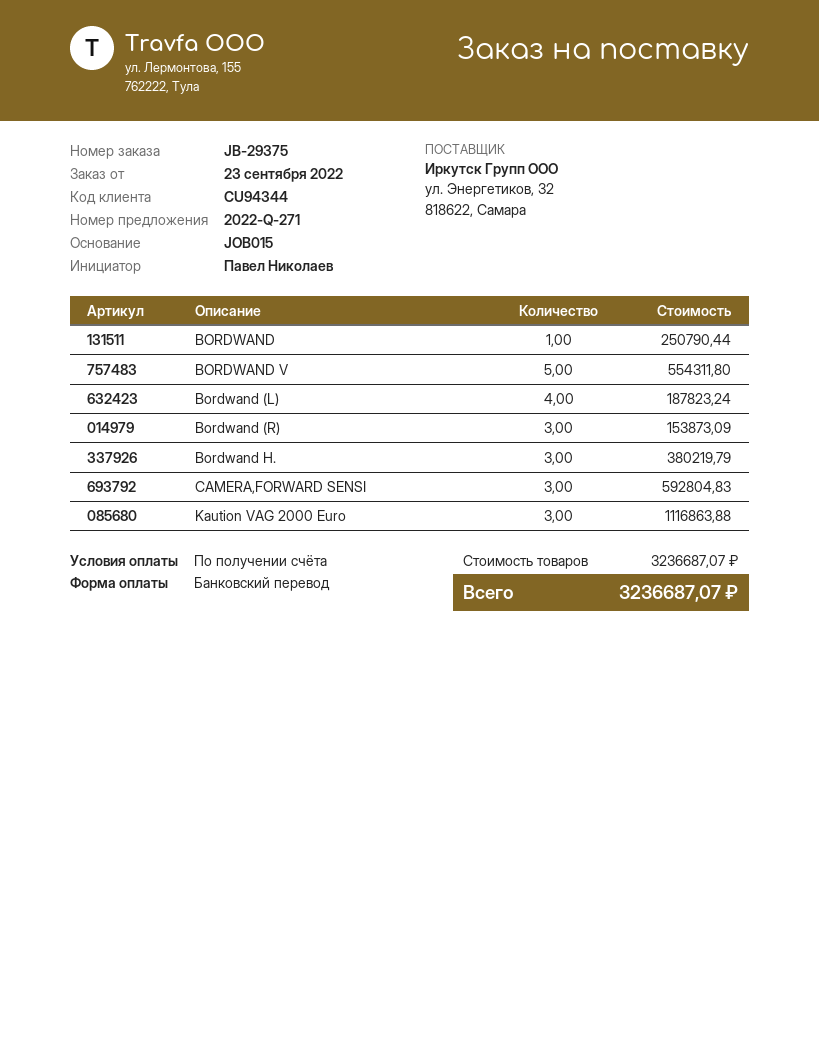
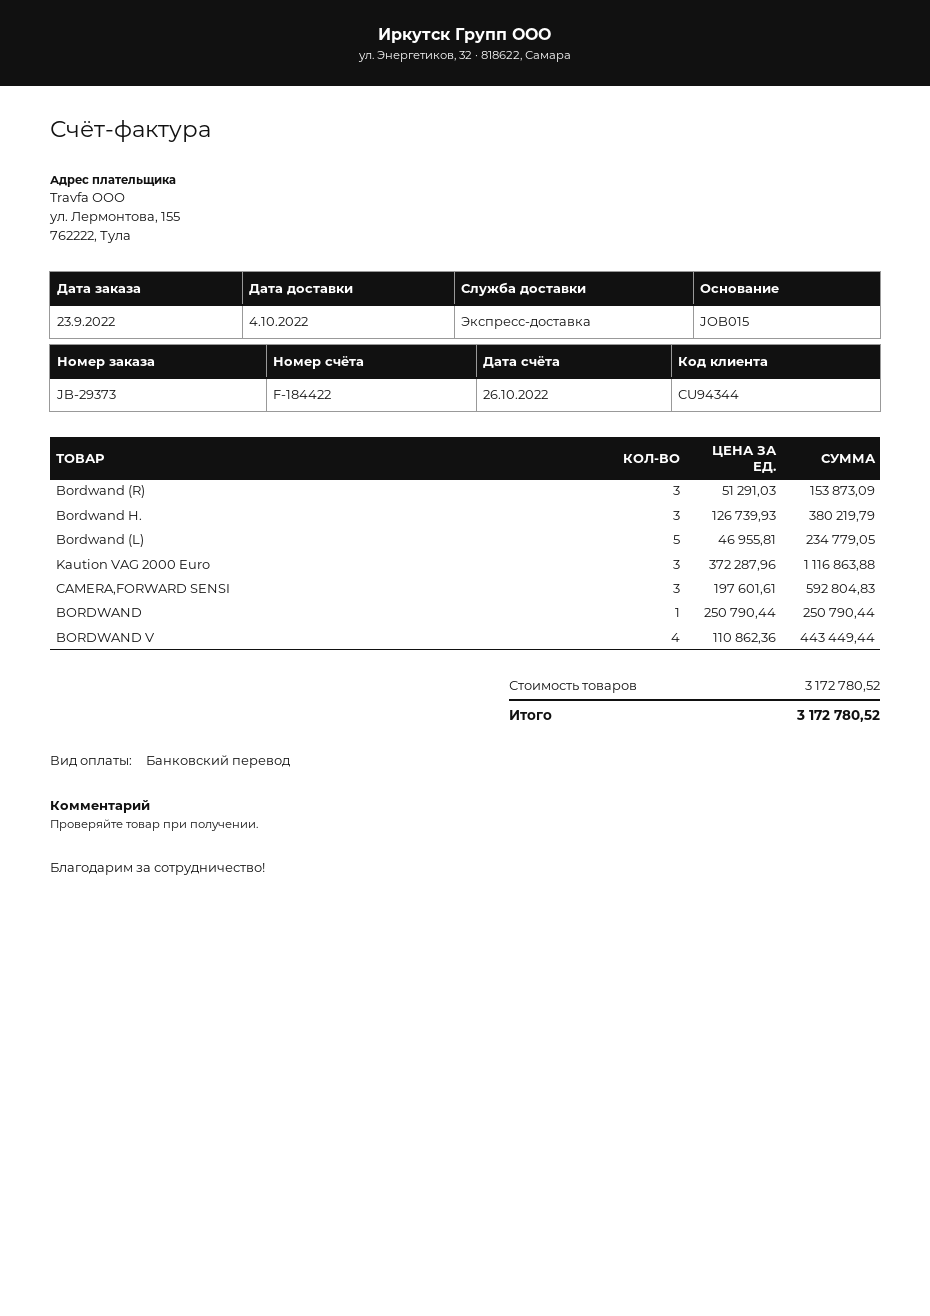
order number: JB-29375 -> JB-29373
BORDWAND V: 5 for 554311.80 -> 4 for 443449.44
Bordwand (L): 4 for 187823.24 -> 5 for 234779.05
subtotal: 3236687.07 -> 3172780.52
total: 3236687.07 -> 3172780.52

